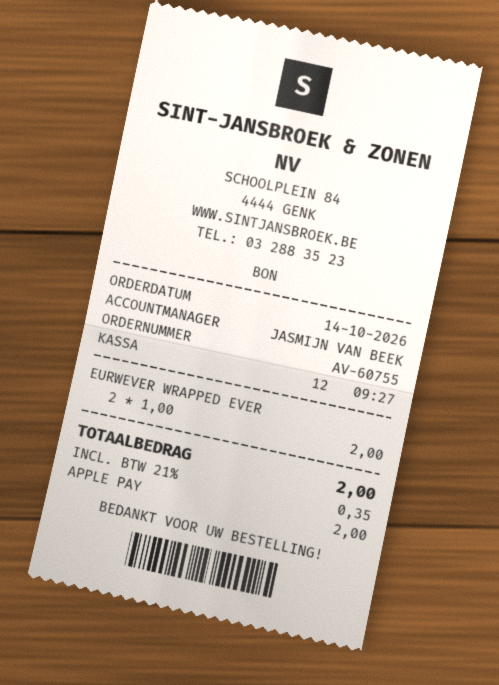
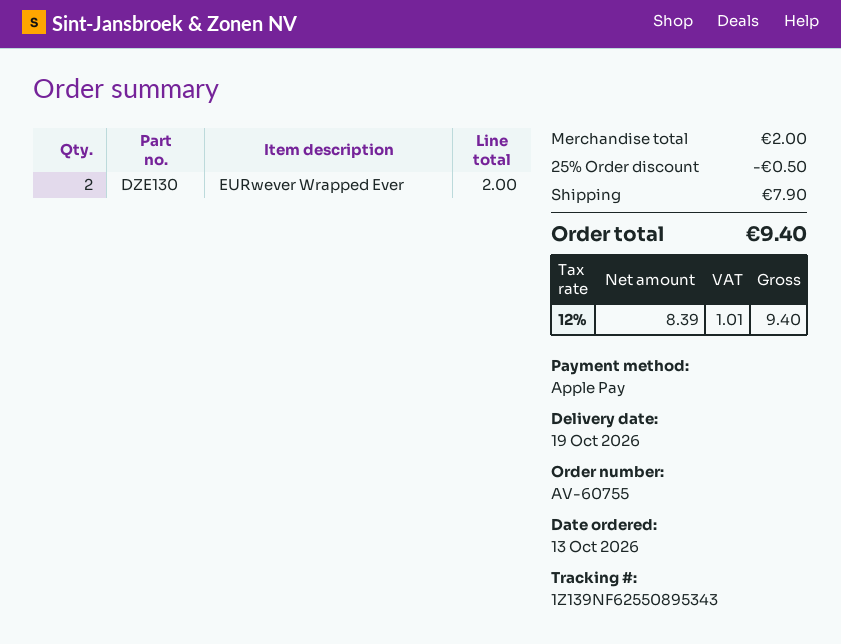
order date: 2026-10-14 -> 2026-10-13
discount: none -> 25% = 0.50
shipping: none -> 7.90
tax: 21% = 0.35 -> 12% = 1.01
total: 2.00 -> 9.40

